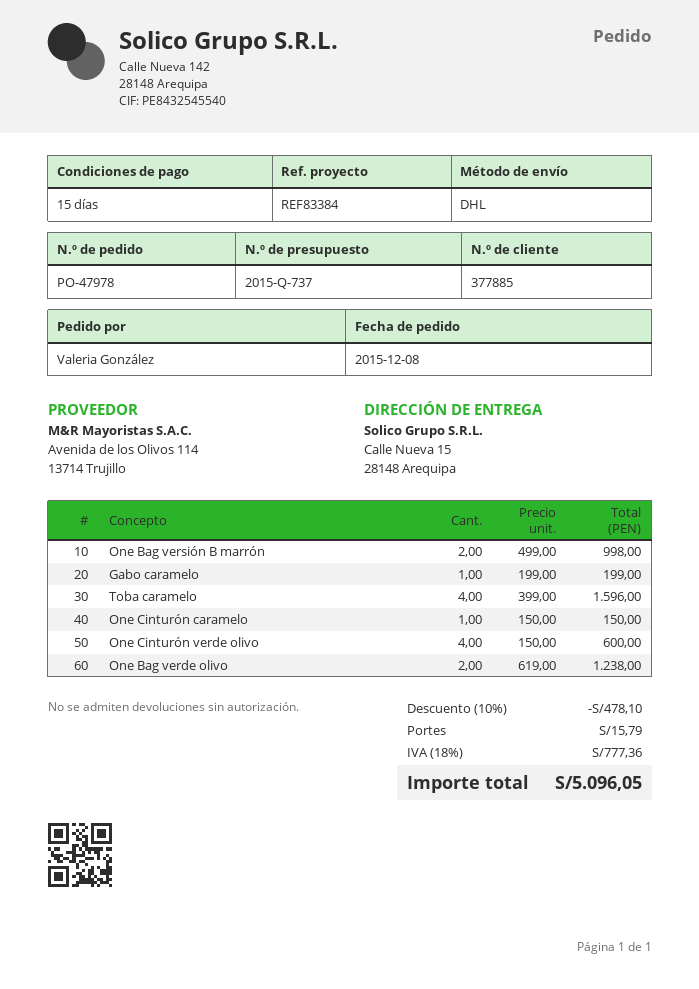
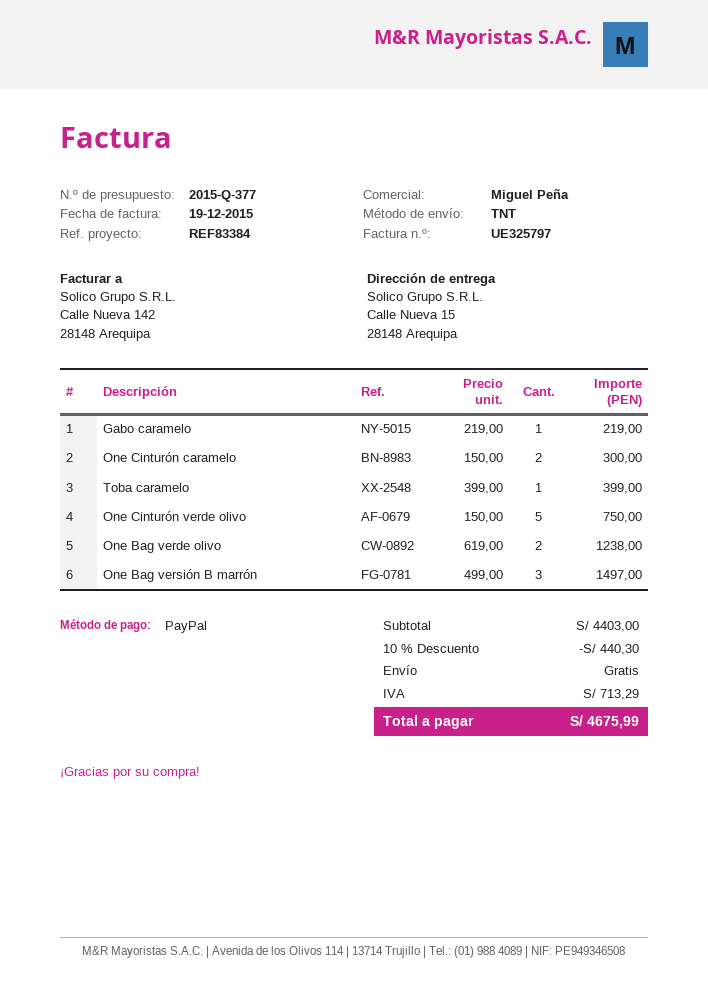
quote number: 2015-Q-737 -> 2015-Q-377
shipping method: DHL -> TNT
One Bag versión B marrón: 2 x 499.00 = 998.00 -> 3 x 499.00 = 1497.00
Gabo caramelo: 1 x 199.00 = 199.00 -> 1 x 219.00 = 219.00
Toba caramelo: 4 x 399.00 = 1596.00 -> 1 x 399.00 = 399.00
One Cinturón caramelo: 1 x 150.00 = 150.00 -> 2 x 150.00 = 300.00
One Cinturón verde olivo: 4 x 150.00 = 600.00 -> 5 x 150.00 = 750.00
discount: 10% = 478.10 -> 10% = 440.30
shipping: 15.79 -> 0.00
tax: 777.36 -> 713.29
total: 5096.05 -> 4675.99

